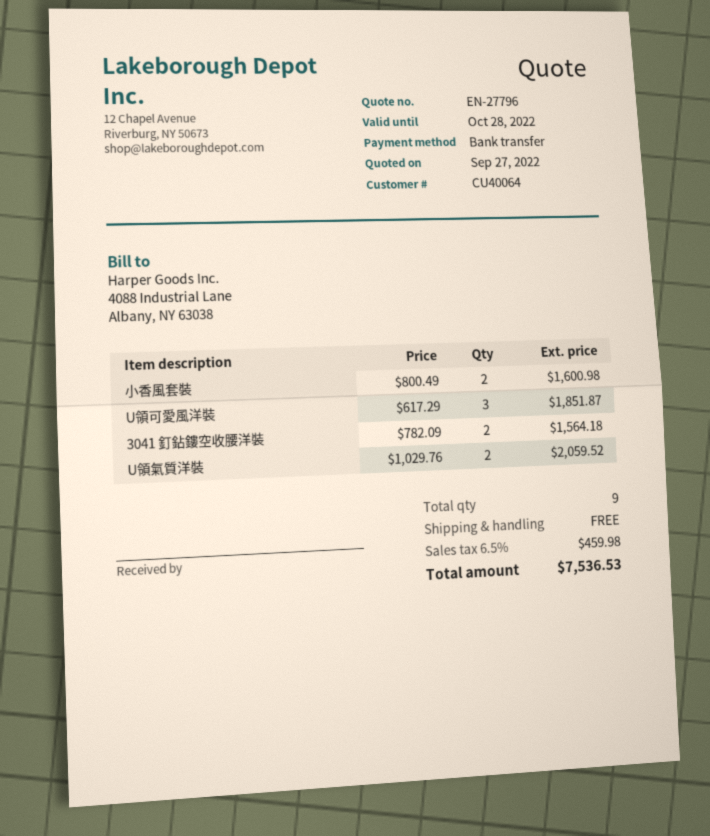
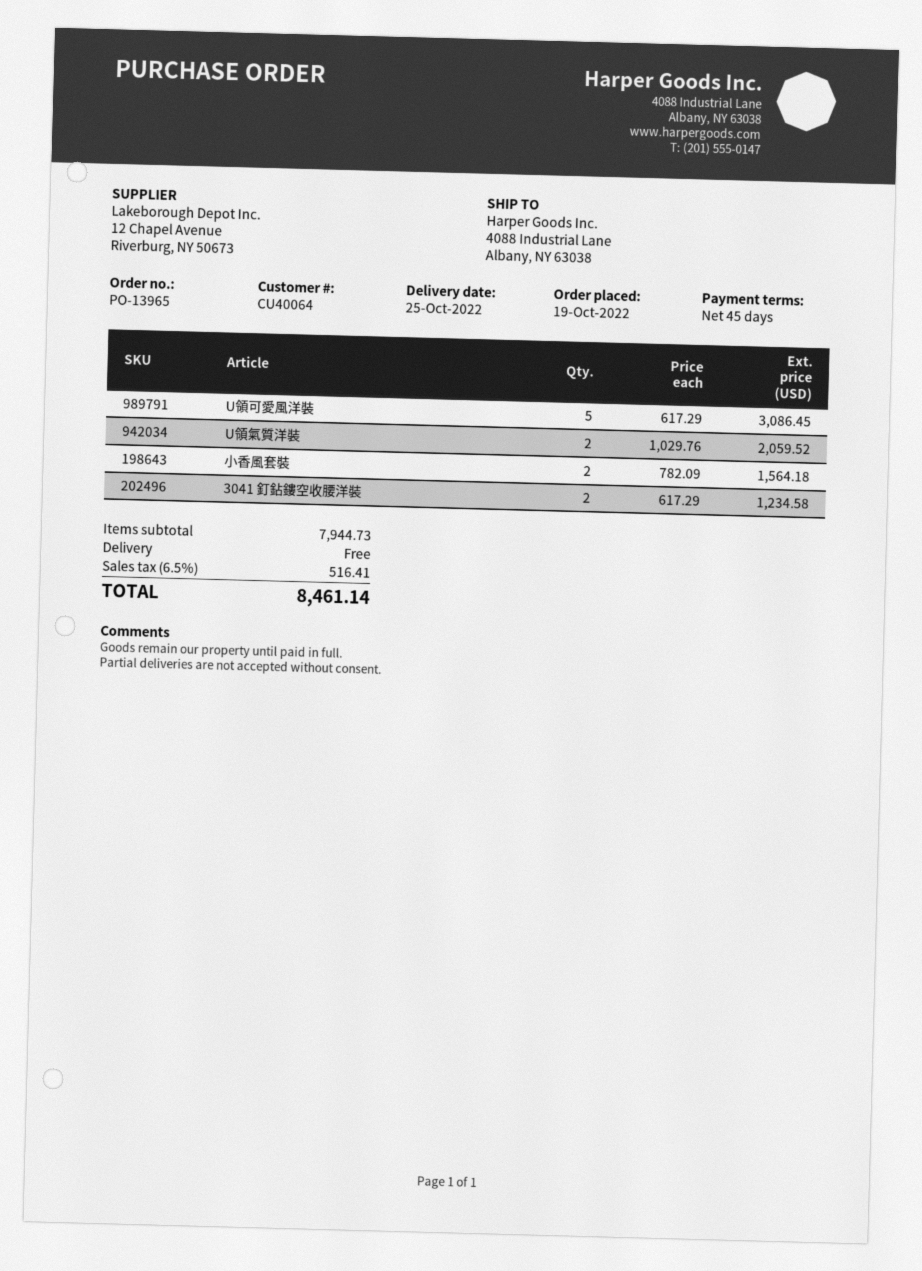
小香風套裝: 2 x 800.49 = 1600.98 -> 2 x 782.09 = 1564.18
U領可愛風洋裝: 3 x 617.29 = 1851.87 -> 5 x 617.29 = 3086.45
3041 釘鉆鏤空收腰洋裝: 2 x 782.09 = 1564.18 -> 2 x 617.29 = 1234.58
tax: 6.5% = 459.98 -> 6.5% = 516.41
total: 7536.53 -> 8461.14

